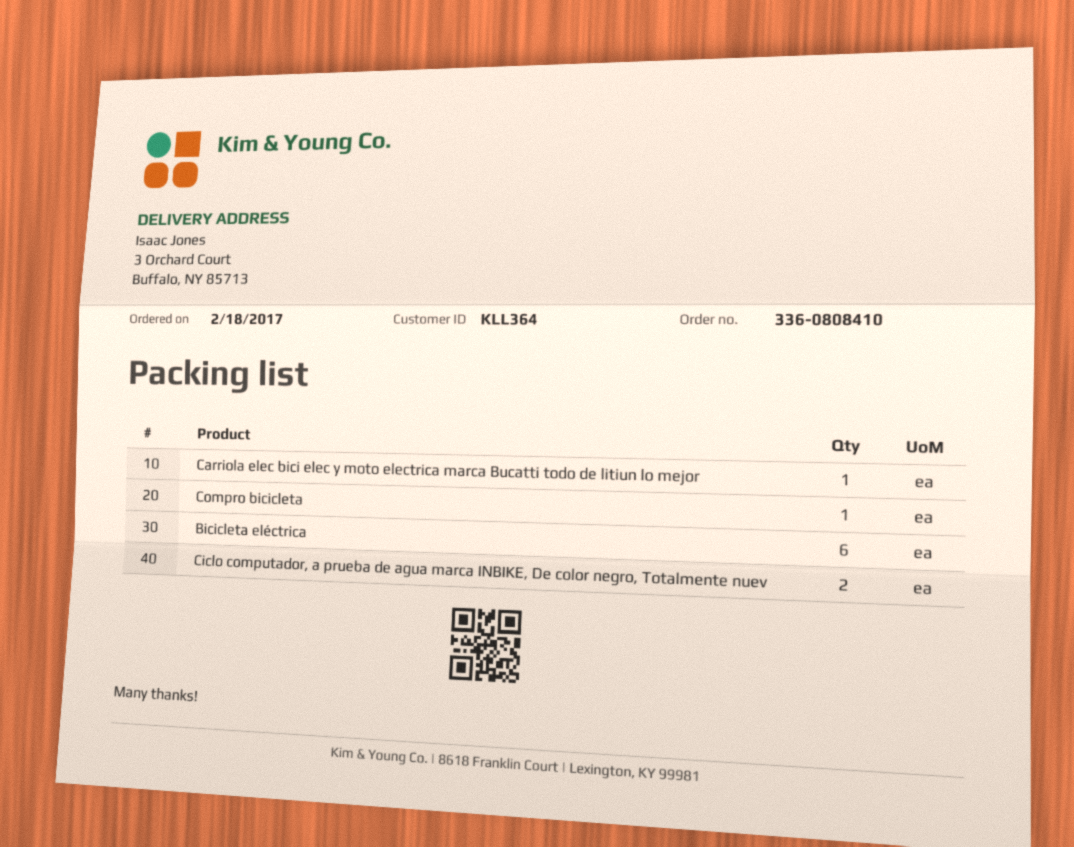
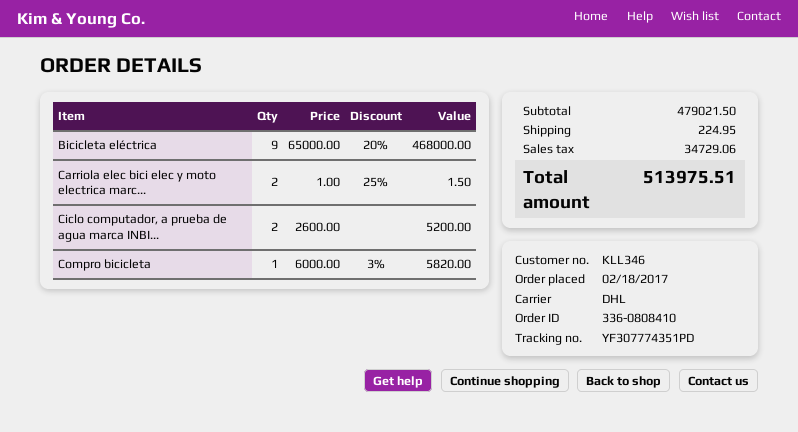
customer number: KLL364 -> KLL346
Carriola elec bici elec y moto electrica marca Bucatti todo de litiun lo mejor: 1 -> 2
Bicicleta eléctrica: 6 -> 9

